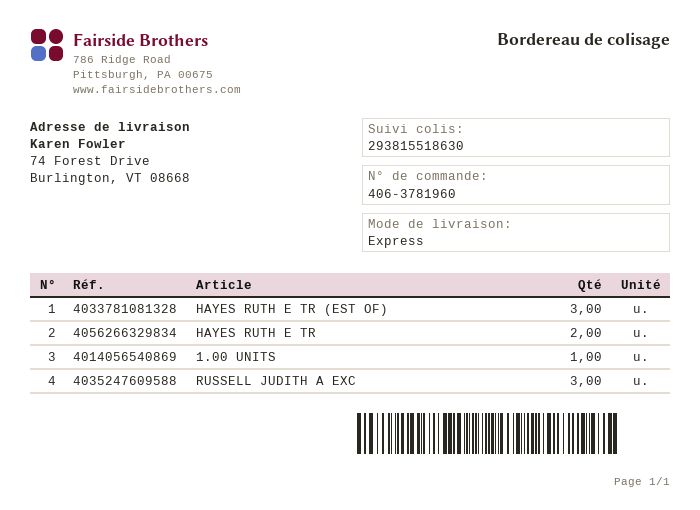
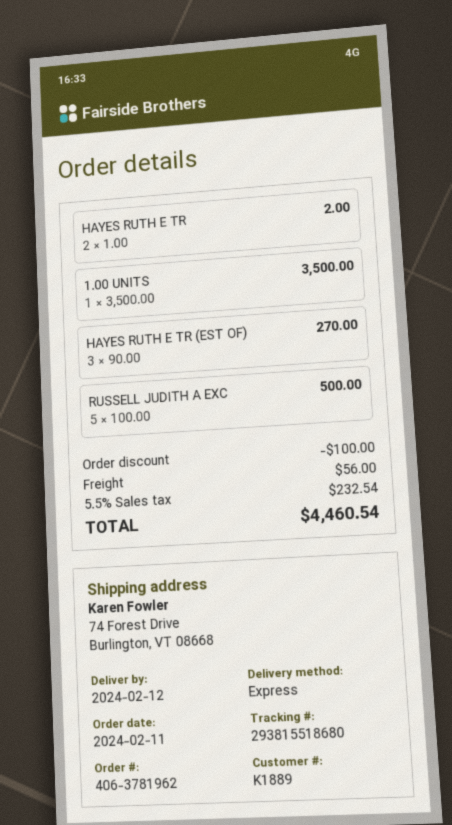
order number: 406-3781960 -> 406-3781962
tracking number: 293815518630 -> 293815518680
RUSSELL JUDITH A EXC: 3 -> 5

